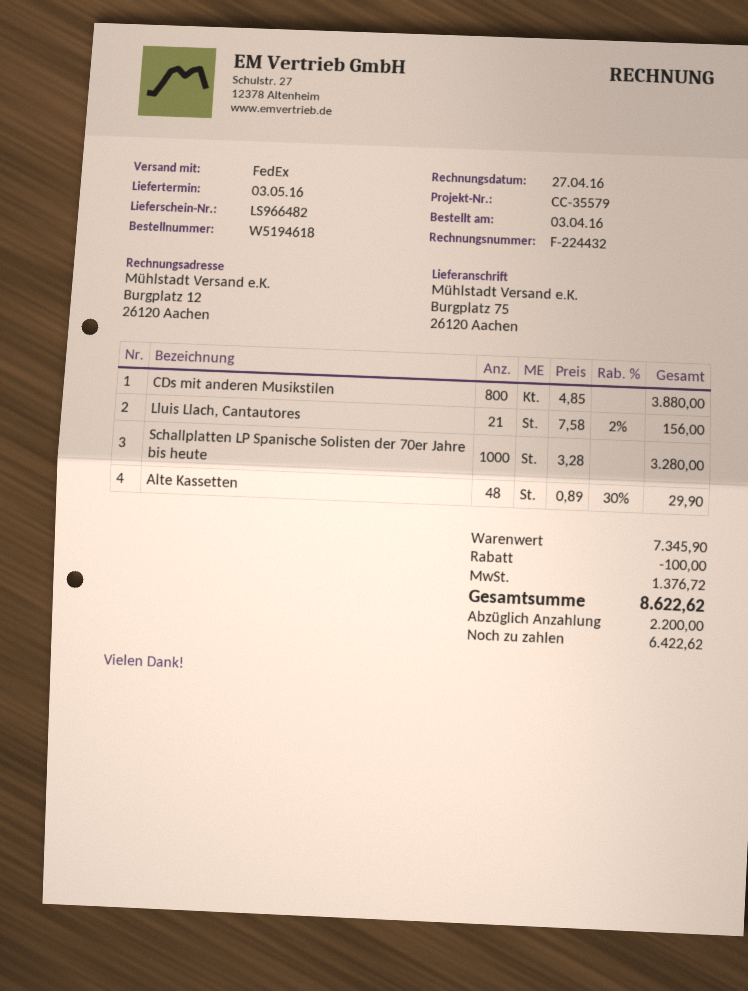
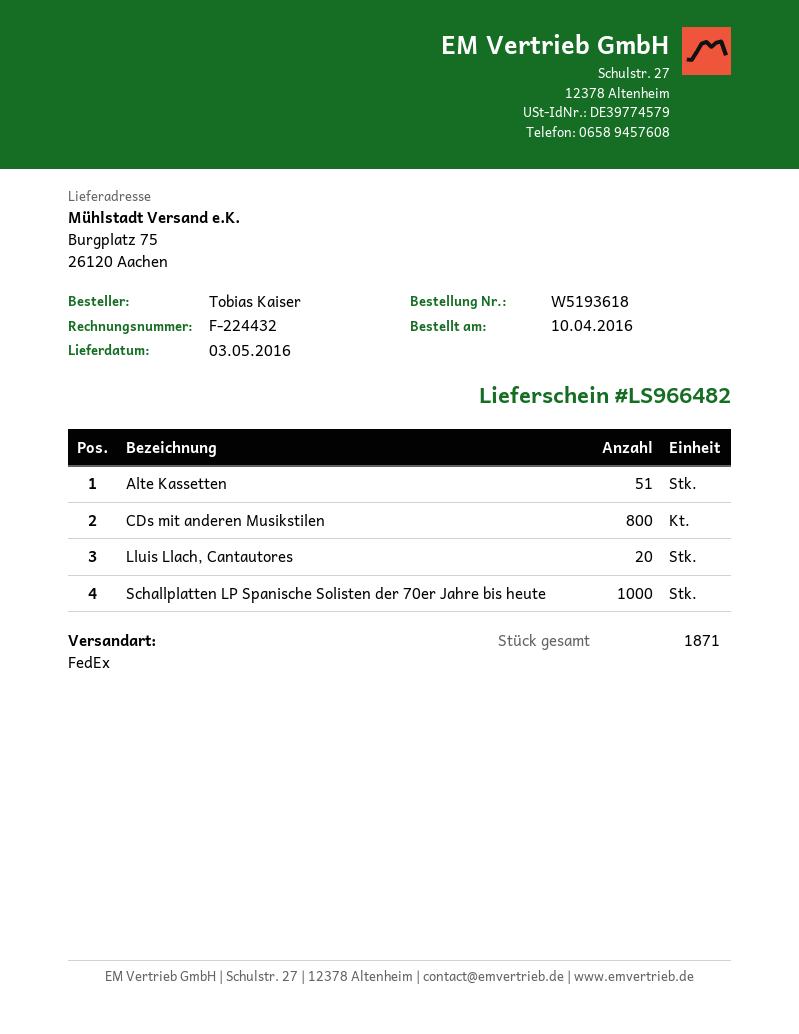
order number: W5194618 -> W5193618
order date: 2016-04-03 -> 2016-04-10
Lluis Llach, Cantautores: 21 -> 20
Alte Kassetten: 48 -> 51

